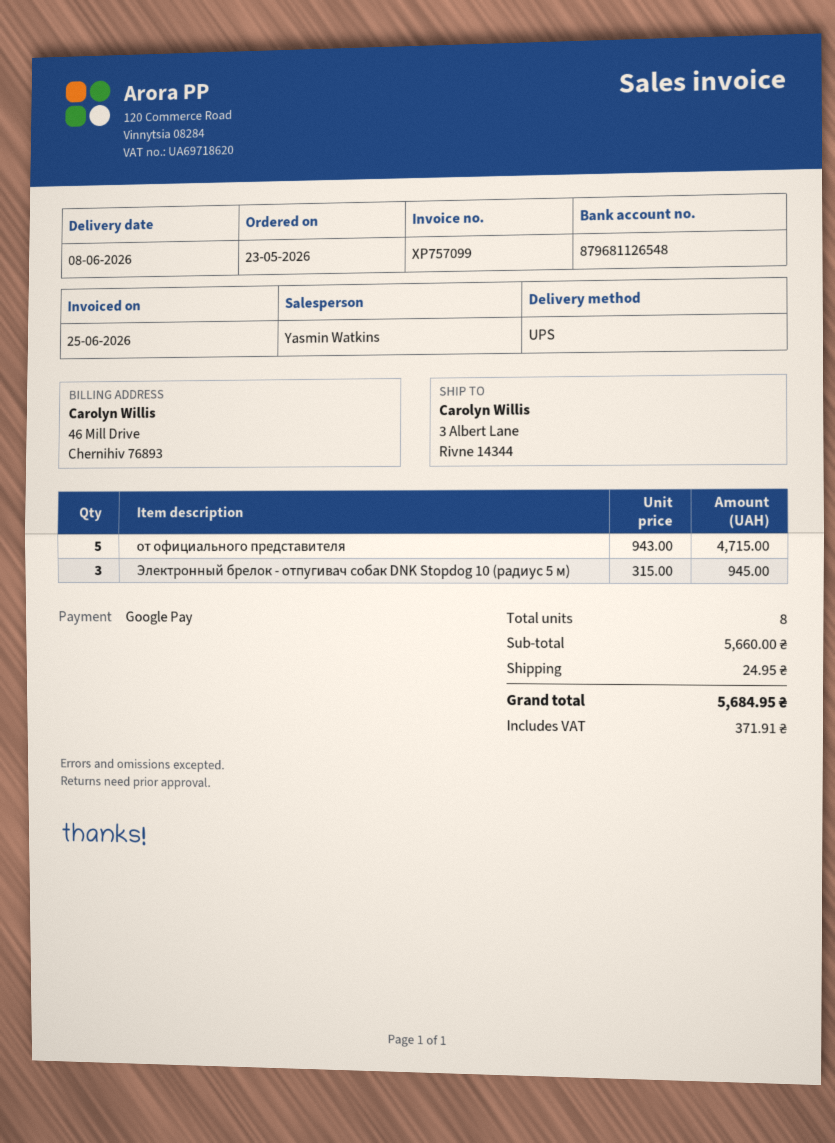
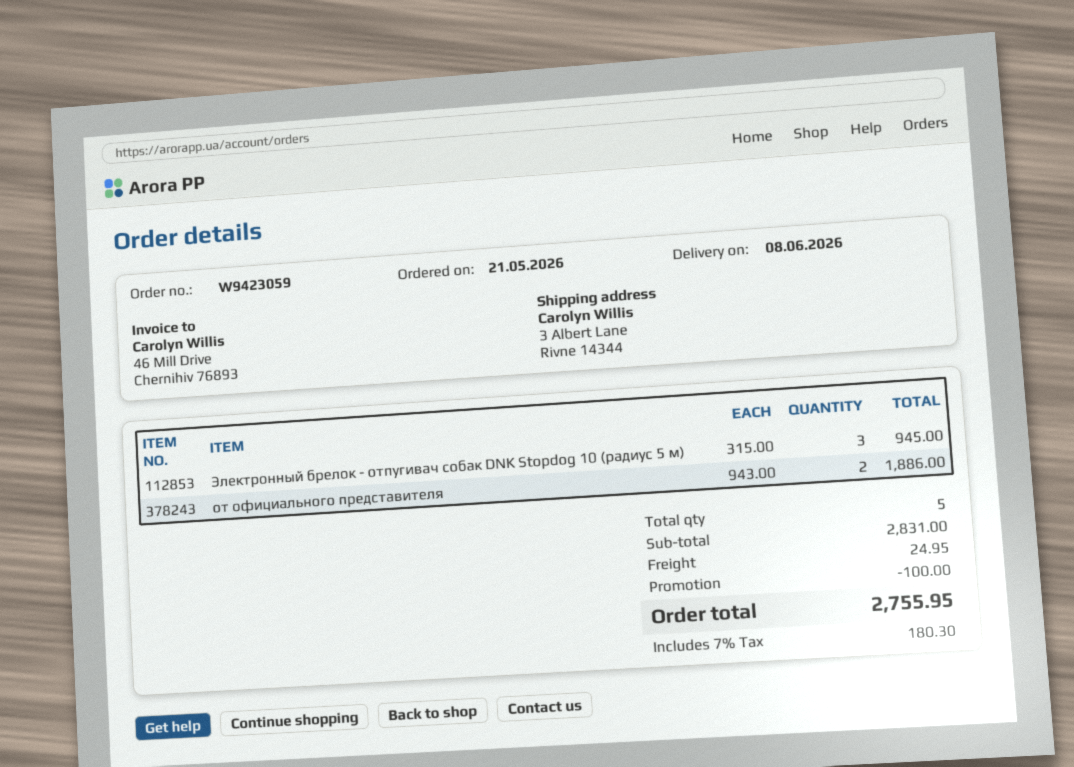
order date: 2026-05-23 -> 2026-05-21
от официального представителя: 5 x 943.00 = 4715.00 -> 2 x 943.00 = 1886.00
total quantity: 8 -> 5
subtotal: 5660.00 -> 2831.00
discount: none -> 100.00
tax: 371.91 -> 180.30
total: 5684.95 -> 2755.95

